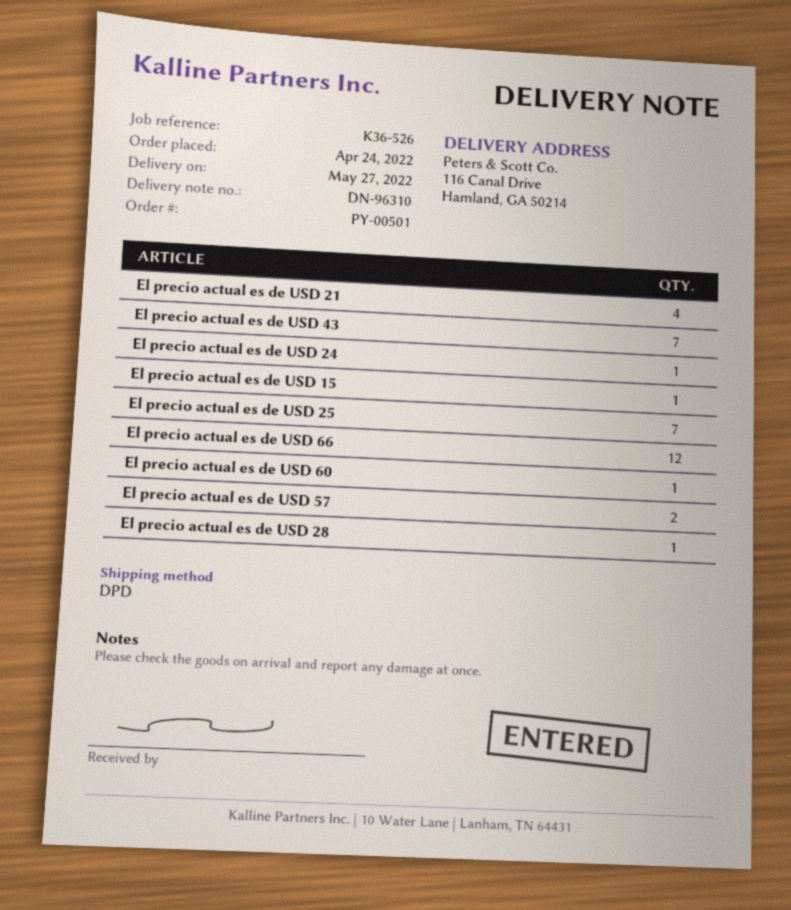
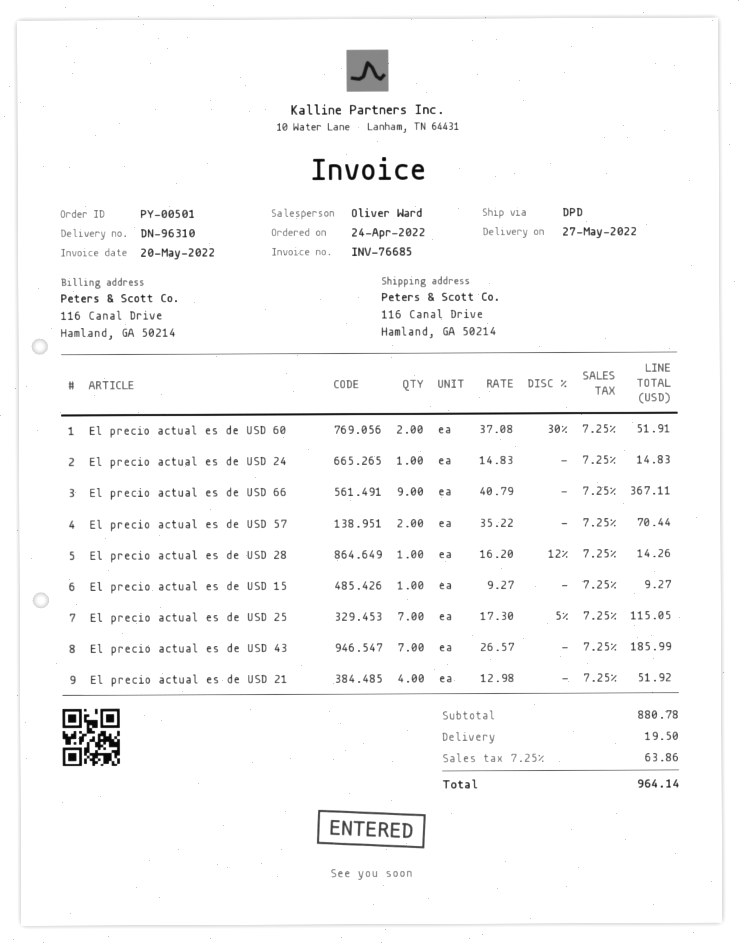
El precio actual es de USD 66: 12 -> 9
El precio actual es de USD 60: 1 -> 2

